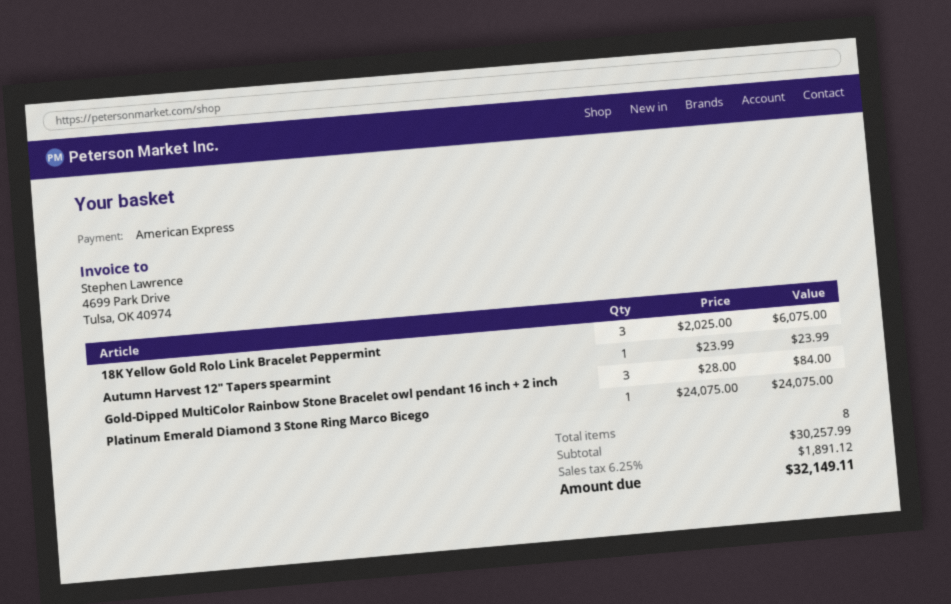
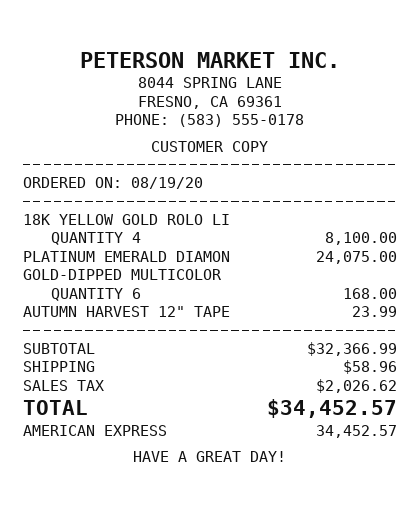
18K Yellow Gold Rolo Link Bracelet Peppermint: 3 for 6075.00 -> 4 for 8100.00
Gold-Dipped MultiColor Rainbow Stone Bracelet owl pendant 16 inch + 2 inch: 3 for 84.00 -> 6 for 168.00
subtotal: 30257.99 -> 32366.99
shipping: none -> 58.96
tax: 1891.12 -> 2026.62
total: 32149.11 -> 34452.57

